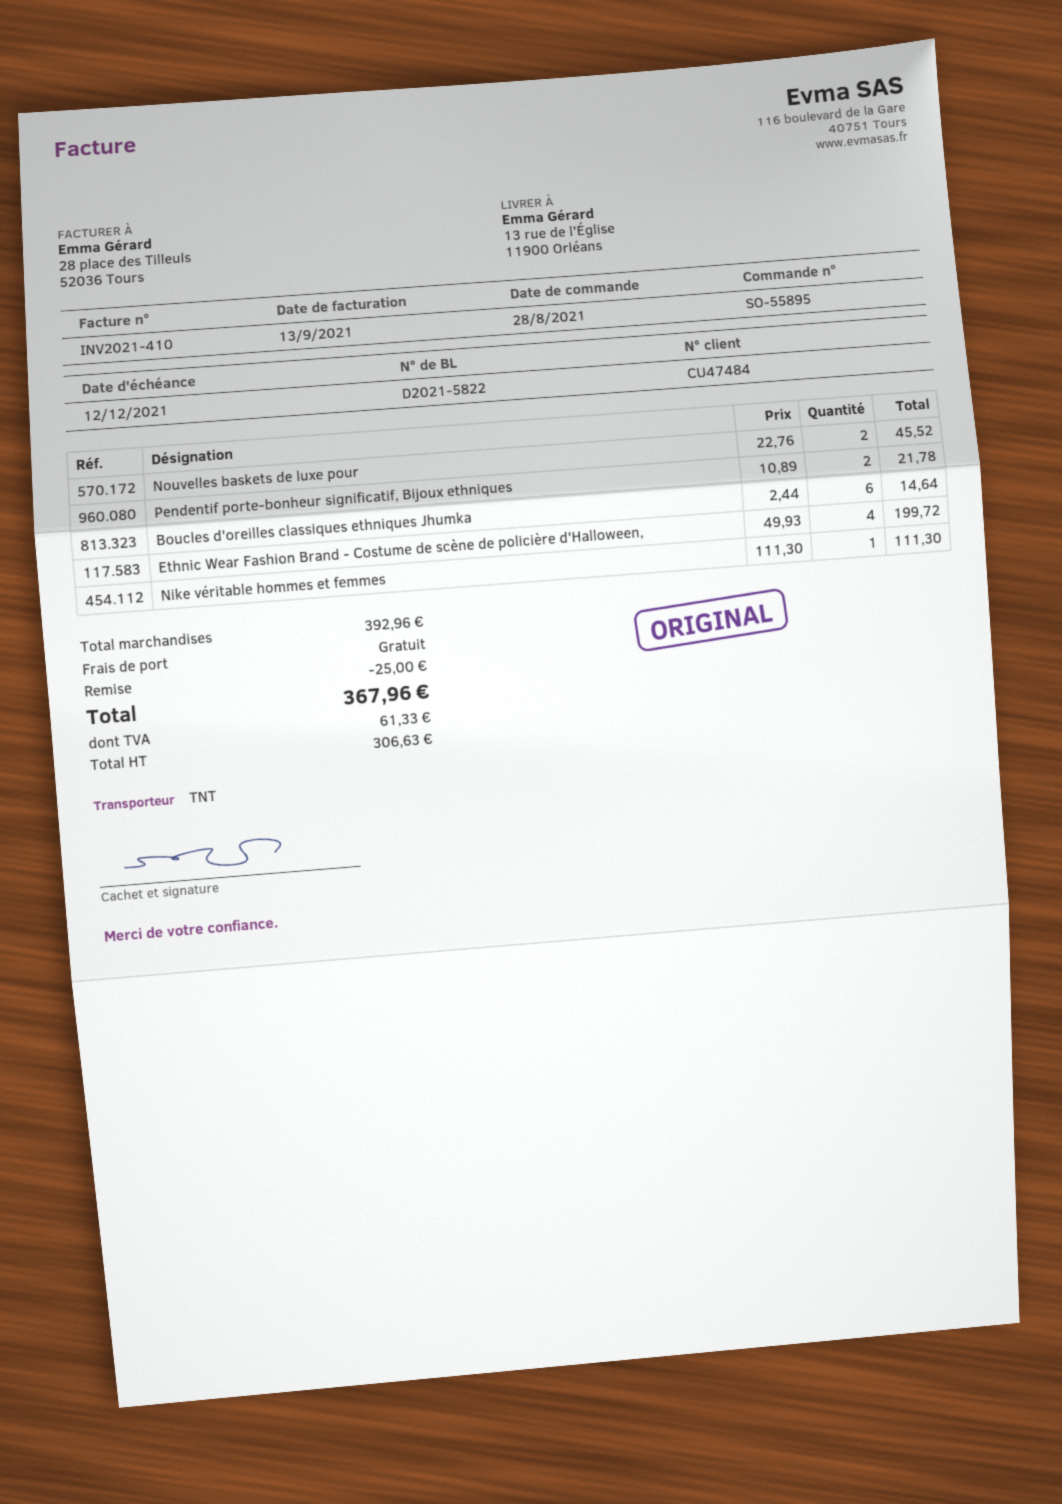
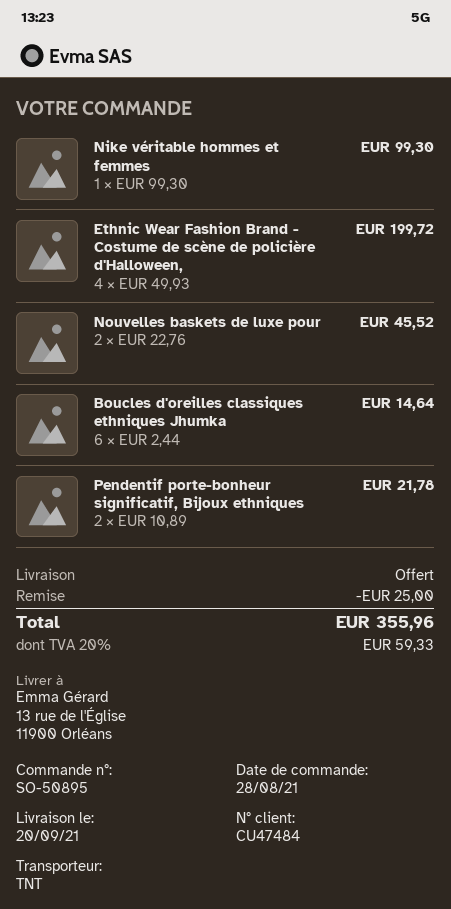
order number: SO-55895 -> SO-50895
Nike véritable hommes et femmes: 1 x 111.30 = 111.30 -> 1 x 99.30 = 99.30
tax: 61.33 -> 59.33
total: 367.96 -> 355.96

